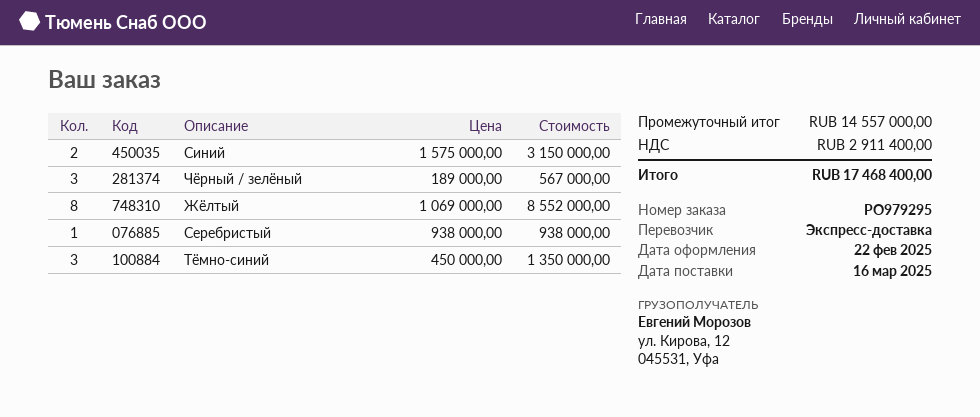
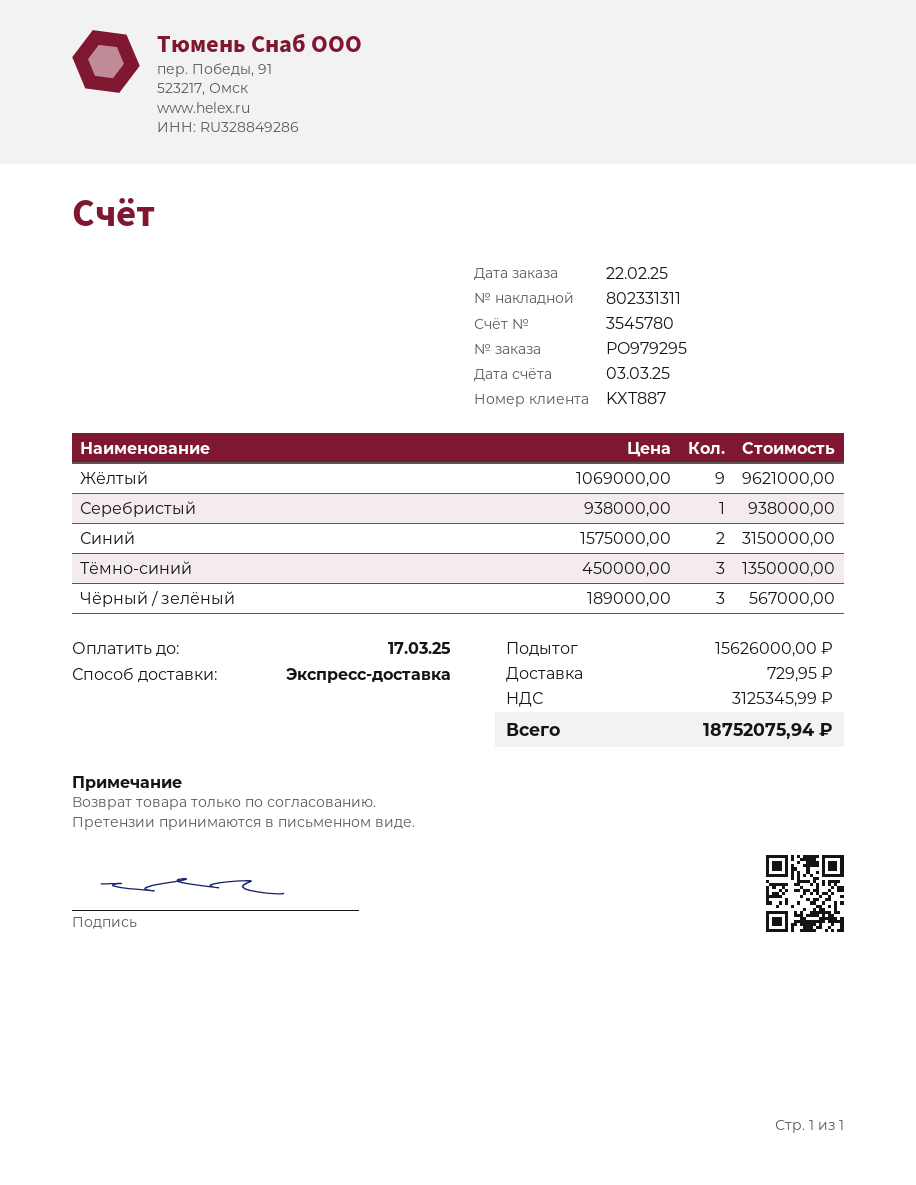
Жёлтый: 8 x 1069000.00 = 8552000.00 -> 9 x 1069000.00 = 9621000.00
subtotal: 14557000.00 -> 15626000.00
shipping: none -> 729.95
tax: 2911400.00 -> 3125345.99
total: 17468400.00 -> 18752075.94

